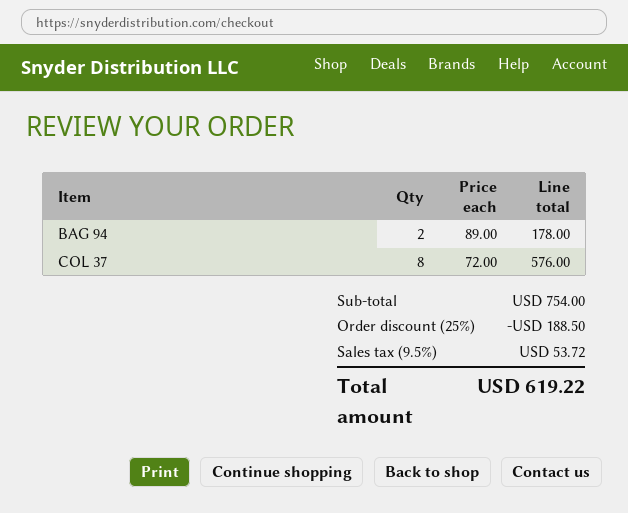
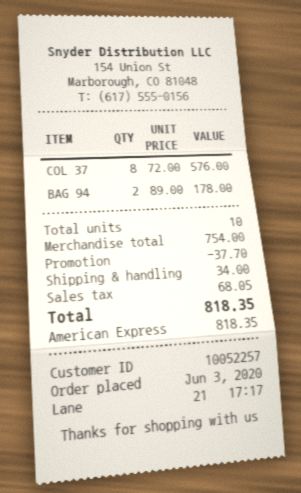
discount: 188.50 -> 37.70
shipping: none -> 34.00
tax: 53.72 -> 68.05
total: 619.22 -> 818.35

